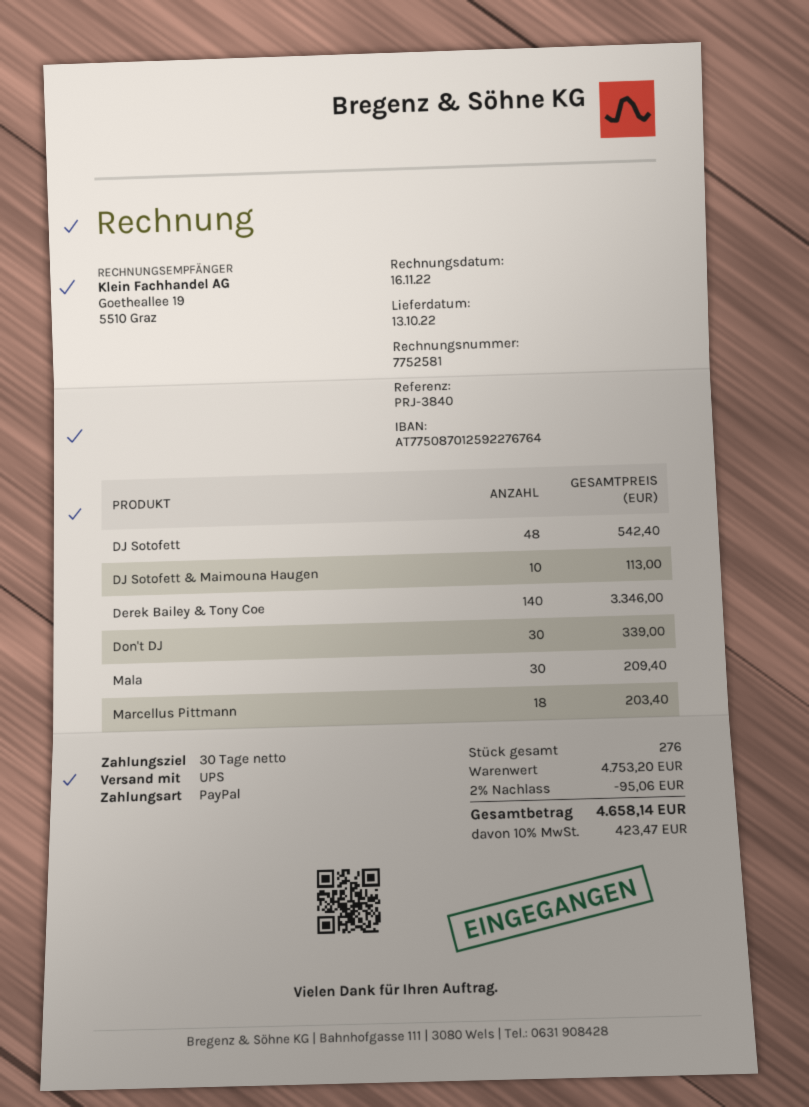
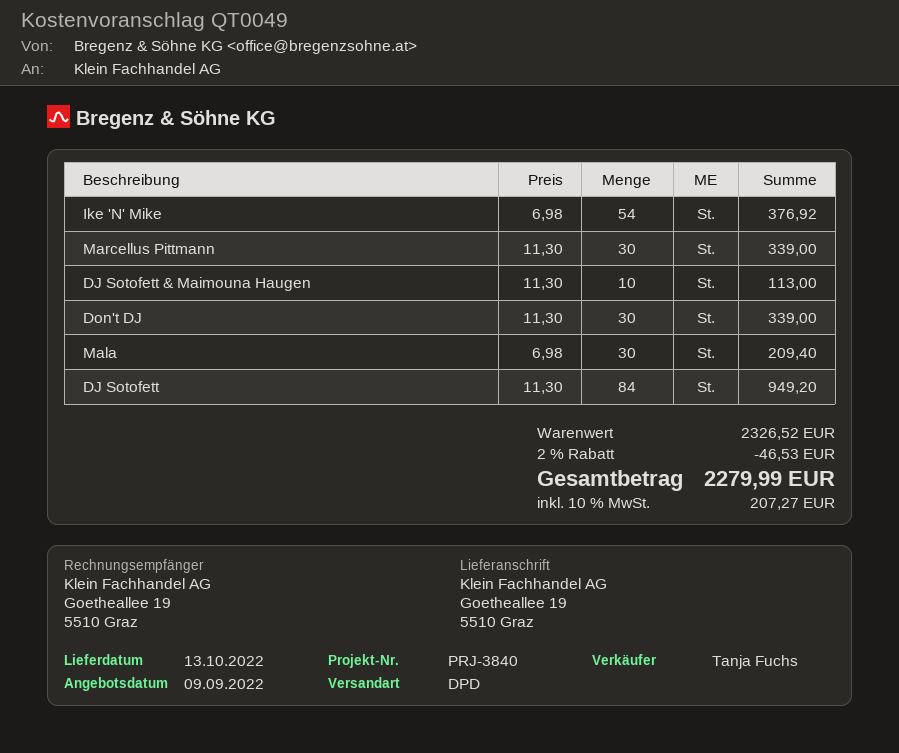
shipping method: UPS -> DPD
DJ Sotofett: 48 for 542.40 -> 84 for 949.20
Derek Bailey & Tony Coe: 140 for 3346.00 -> none
Marcellus Pittmann: 18 for 203.40 -> 30 for 339.00
Ike 'N' Mike: none -> 54 for 376.92
subtotal: 4753.20 -> 2326.52
discount: 2% = 95.06 -> 2% = 46.53
tax: 10% = 423.47 -> 10% = 207.27
total: 4658.14 -> 2279.99

